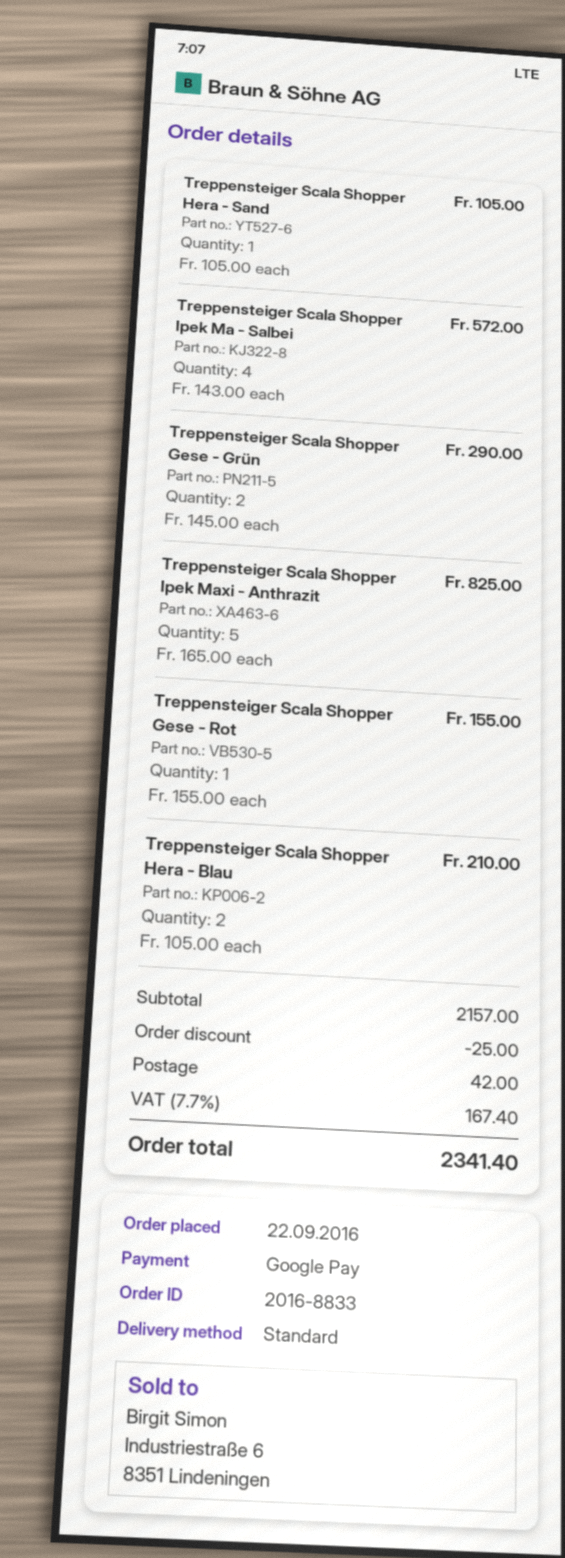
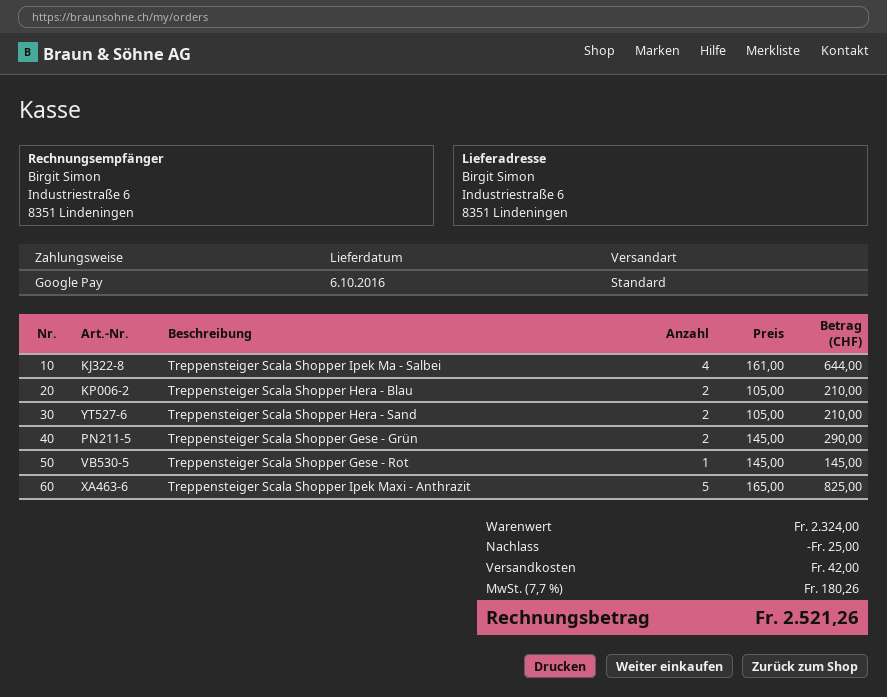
Treppensteiger Scala Shopper Hera - Sand: 1 x 105.00 = 105.00 -> 2 x 105.00 = 210.00
Treppensteiger Scala Shopper Ipek Ma - Salbei: 4 x 143.00 = 572.00 -> 4 x 161.00 = 644.00
Treppensteiger Scala Shopper Gese - Rot: 1 x 155.00 = 155.00 -> 1 x 145.00 = 145.00
subtotal: 2157.00 -> 2324.00
tax: 7.7% = 167.40 -> 7.7% = 180.26
total: 2341.40 -> 2521.26

